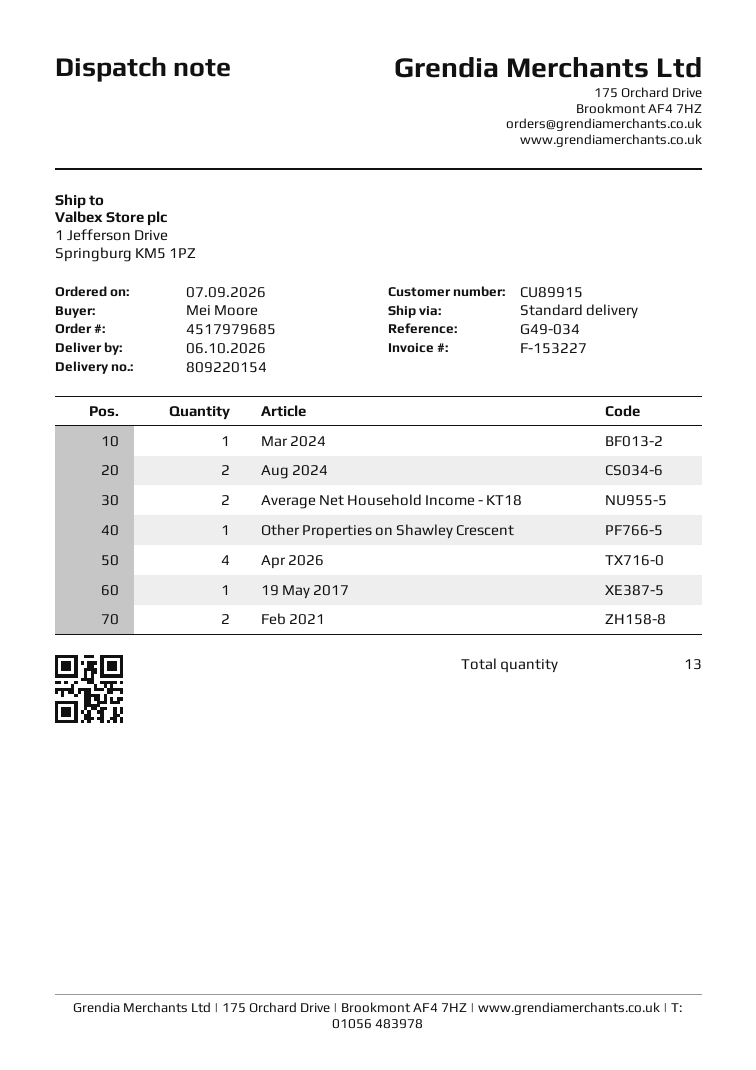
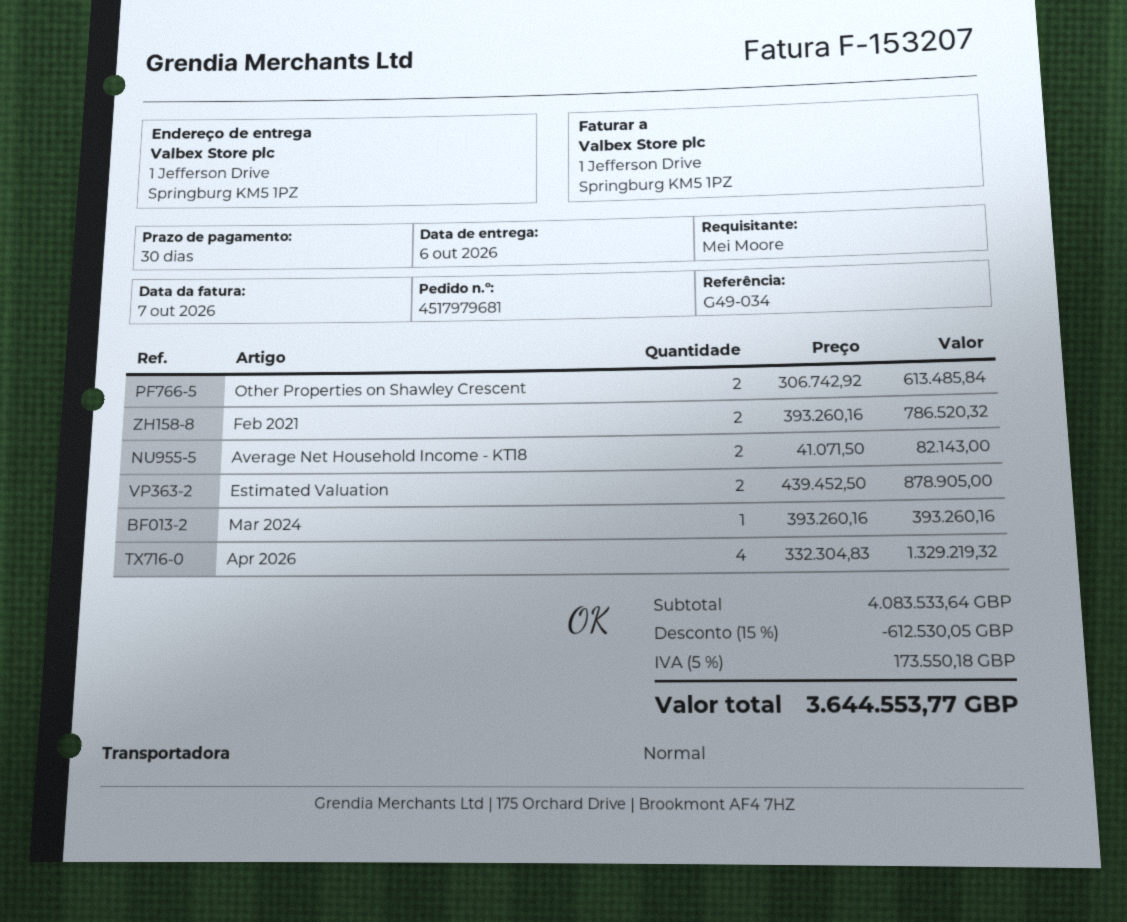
order number: 4517979685 -> 4517979681
invoice number: F-153227 -> F-153207
Aug 2024: 2 -> none
Other Properties on Shawley Crescent: 1 -> 2
19 May 2017: 1 -> none
Estimated Valuation: none -> 2

